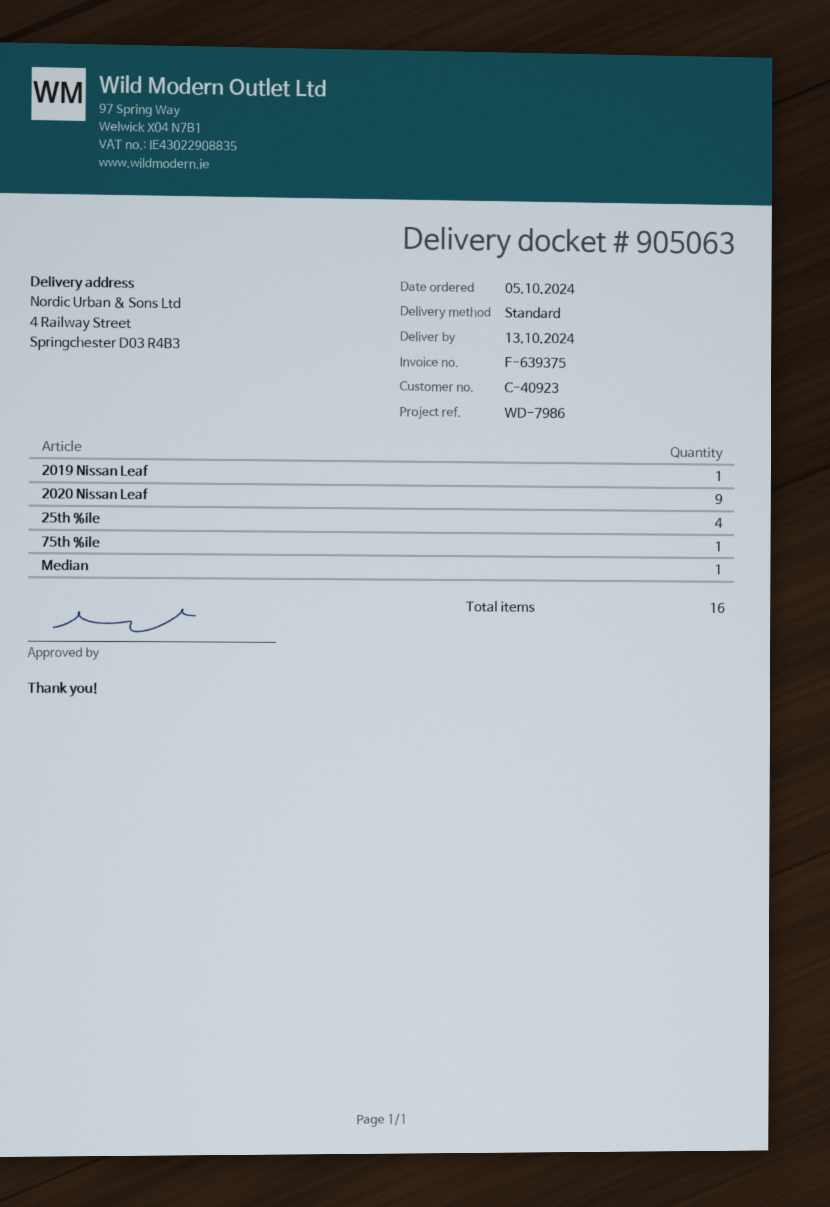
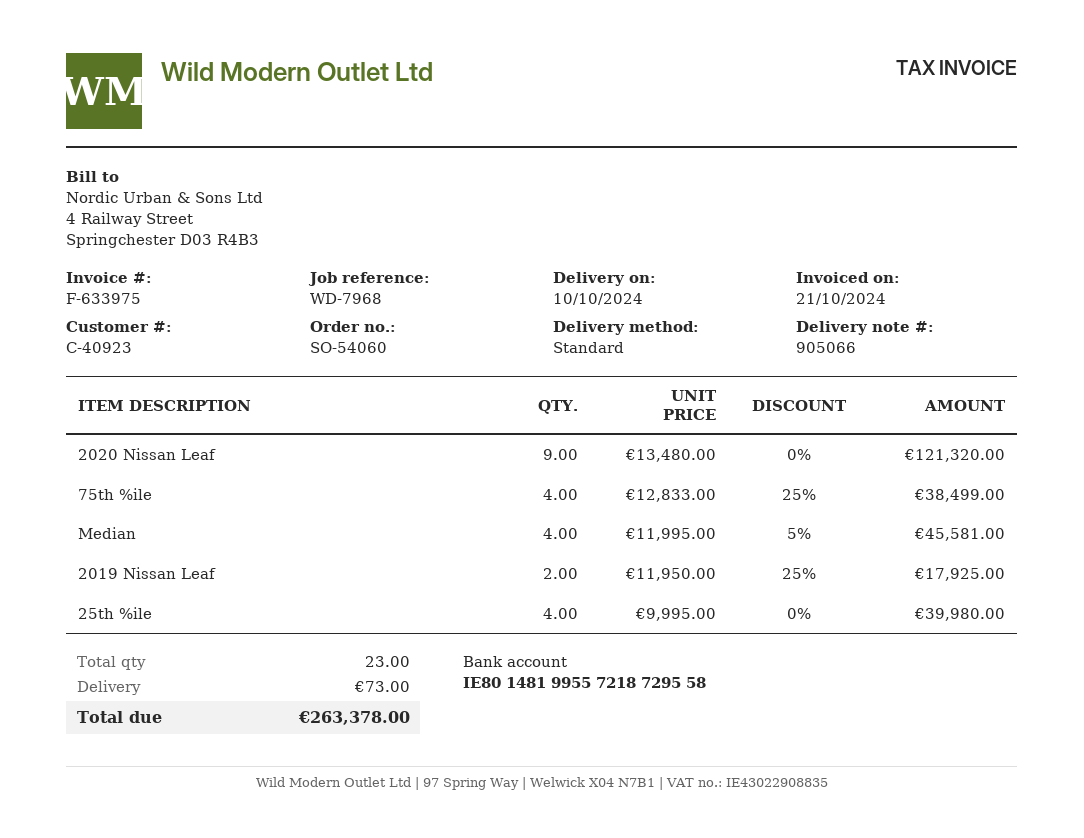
delivery note number: 905063 -> 905066
delivery date: 2024-10-13 -> 2024-10-10
invoice number: F-639375 -> F-633975
reference: WD-7986 -> WD-7968
2019 Nissan Leaf: 1 -> 2
75th %ile: 1 -> 4
Median: 1 -> 4
total quantity: 16 -> 23

